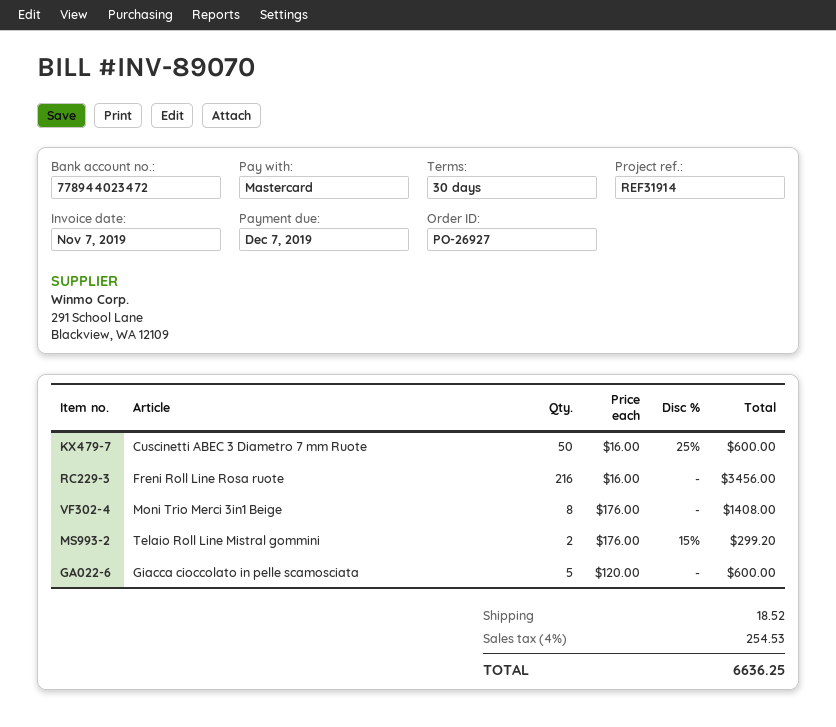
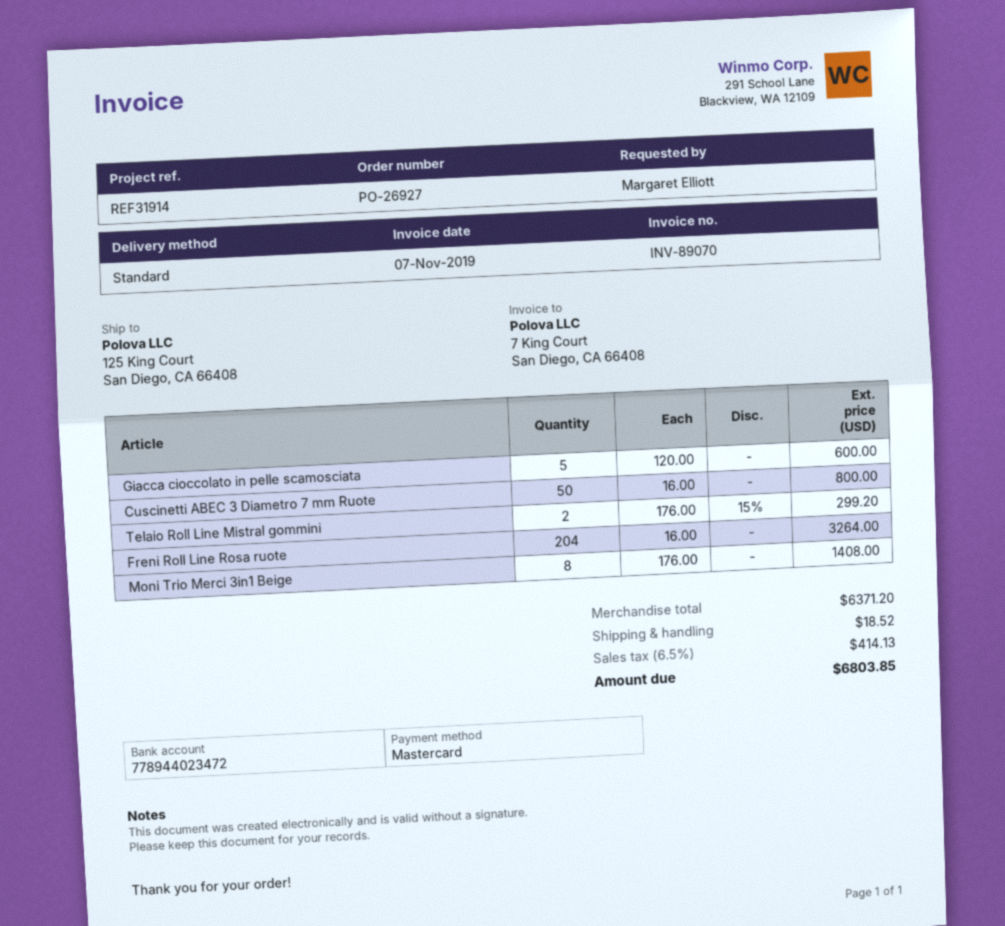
Cuscinetti ABEC 3 Diametro 7 mm Ruote: 50 x 16.00 - 25% = 600.00 -> 50 x 16.00 = 800.00
Freni Roll Line Rosa ruote: 216 x 16.00 = 3456.00 -> 204 x 16.00 = 3264.00
tax: 4% = 254.53 -> 6.5% = 414.13
total: 6636.25 -> 6803.85

